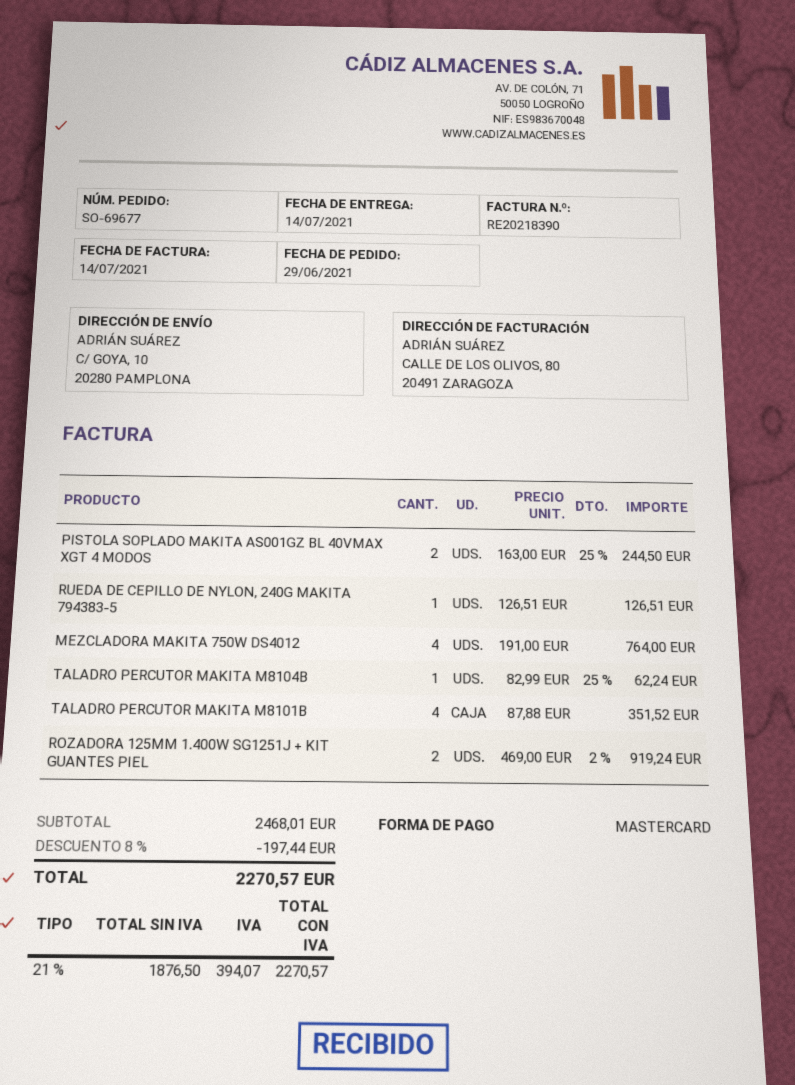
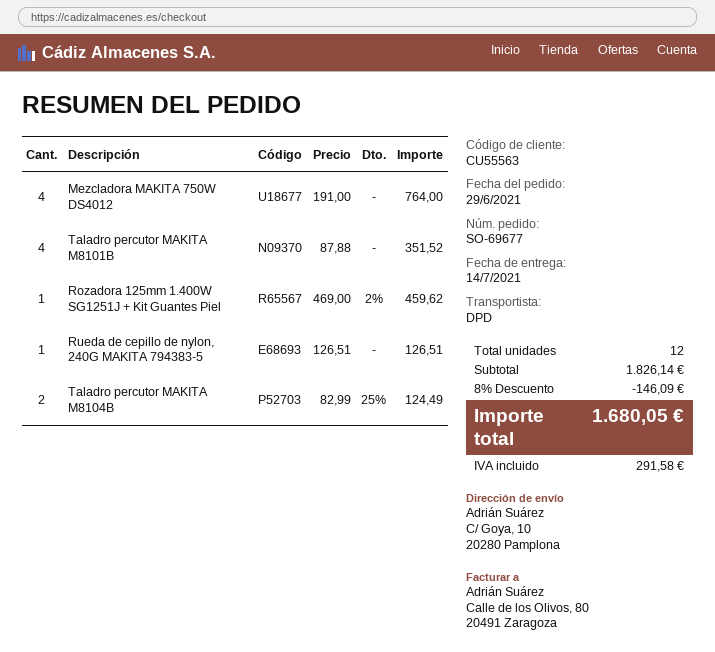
PISTOLA SOPLADO MAKITA AS001GZ BL 40VMAX XGT 4 MODOS: 2 x 163.00 - 25% = 244.50 -> none
TALADRO PERCUTOR MAKITA M8104B: 1 x 82.99 - 25% = 62.24 -> 2 x 82.99 - 25% = 124.49
ROZADORA 125MM 1.400W SG1251J + KIT GUANTES PIEL: 2 x 469.00 - 2% = 919.24 -> 1 x 469.00 - 2% = 459.62
subtotal: 2468.01 -> 1826.14
discount: 8% = 197.44 -> 8% = 146.09
tax: 394.07 -> 291.58
total: 2270.57 -> 1680.05

